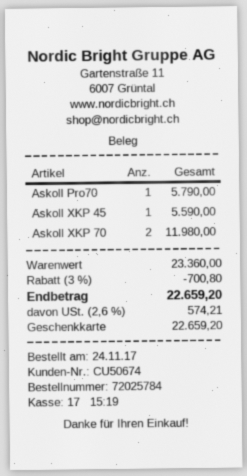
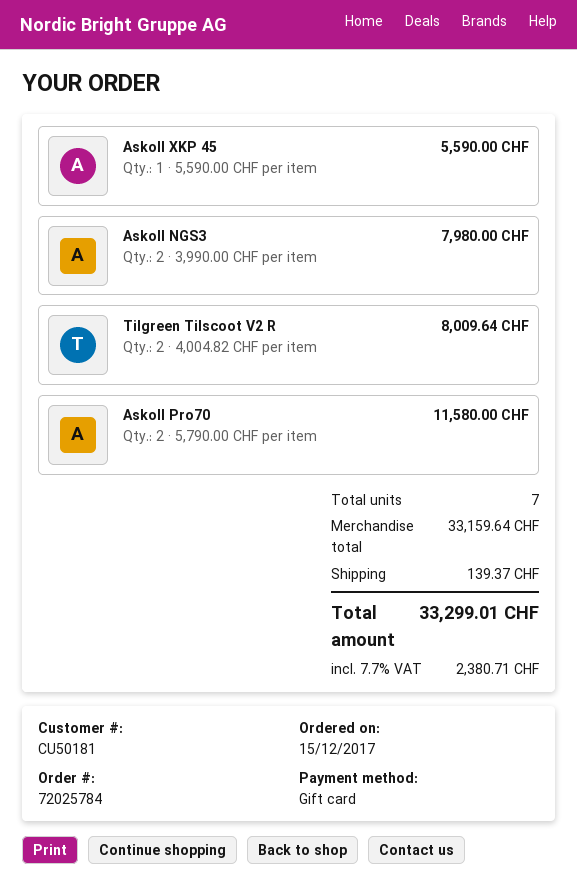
order date: 2017-11-24 -> 2017-12-15
customer number: CU50674 -> CU50181
Askoll Pro70: 1 for 5790.00 -> 2 for 11580.00
Askoll XKP 70: 2 for 11980.00 -> none
Askoll NGS3: none -> 2 for 7980.00
Tilgreen Tilscoot V2 R: none -> 2 for 8009.64
subtotal: 23360.00 -> 33159.64
discount: 3% = 700.80 -> none
shipping: none -> 139.37
tax: 2.6% = 574.21 -> 7.7% = 2380.71
total: 22659.20 -> 33299.01

